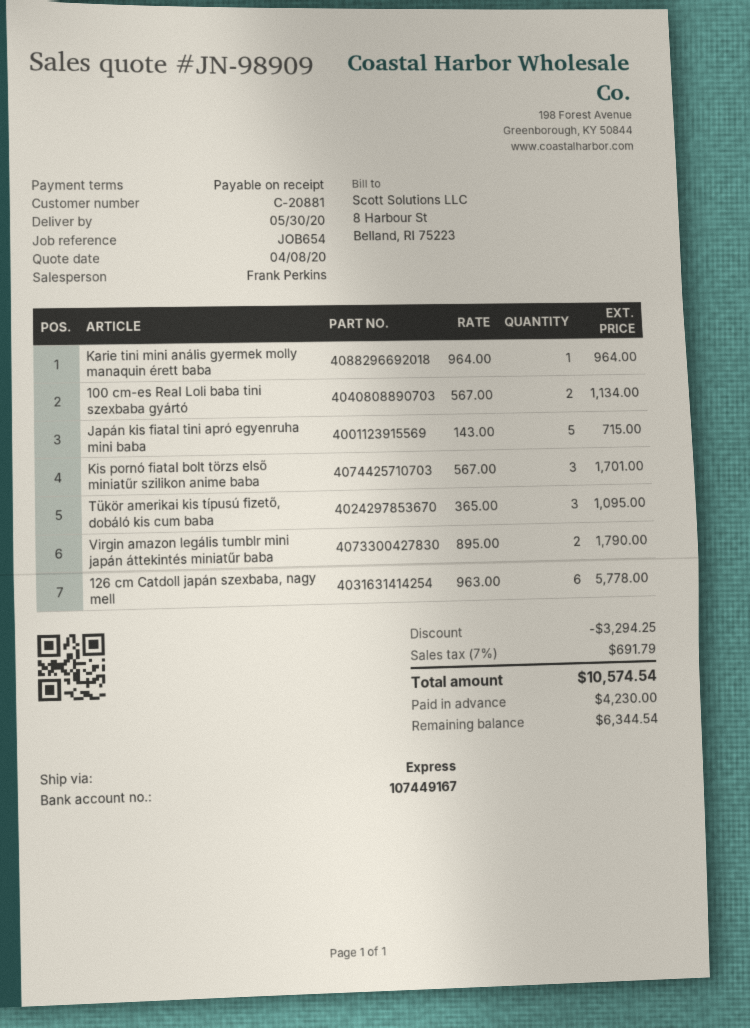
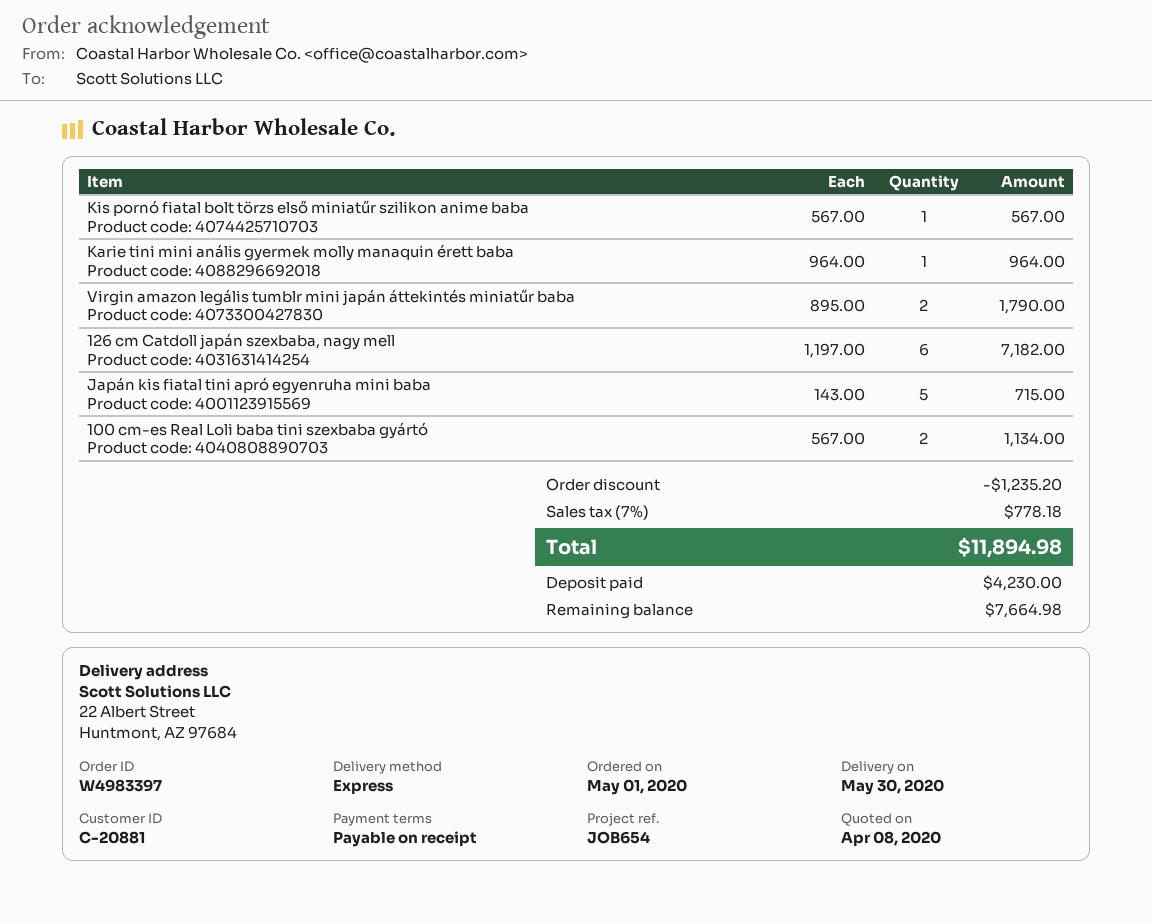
Kis pornó fiatal bolt törzs első miniatűr szilikon anime baba: 3 x 567.00 = 1701.00 -> 1 x 567.00 = 567.00
Tükör amerikai kis típusú fizető, dobáló kis cum baba: 3 x 365.00 = 1095.00 -> none
126 cm Catdoll japán szexbaba, nagy mell: 6 x 963.00 = 5778.00 -> 6 x 1197.00 = 7182.00
discount: 3294.25 -> 1235.20
tax: 7% = 691.79 -> 7% = 778.18
total: 10574.54 -> 11894.98
balance: 6344.54 -> 7664.98

